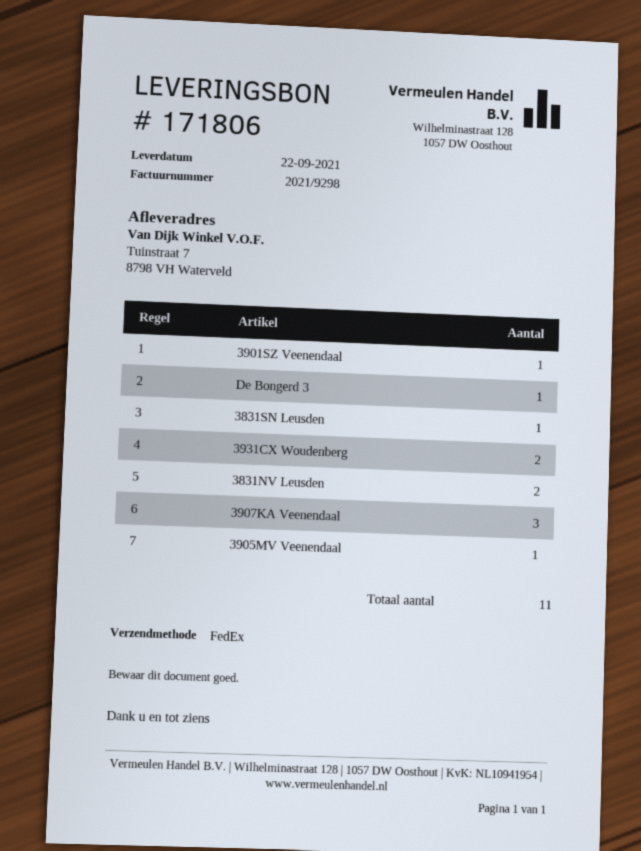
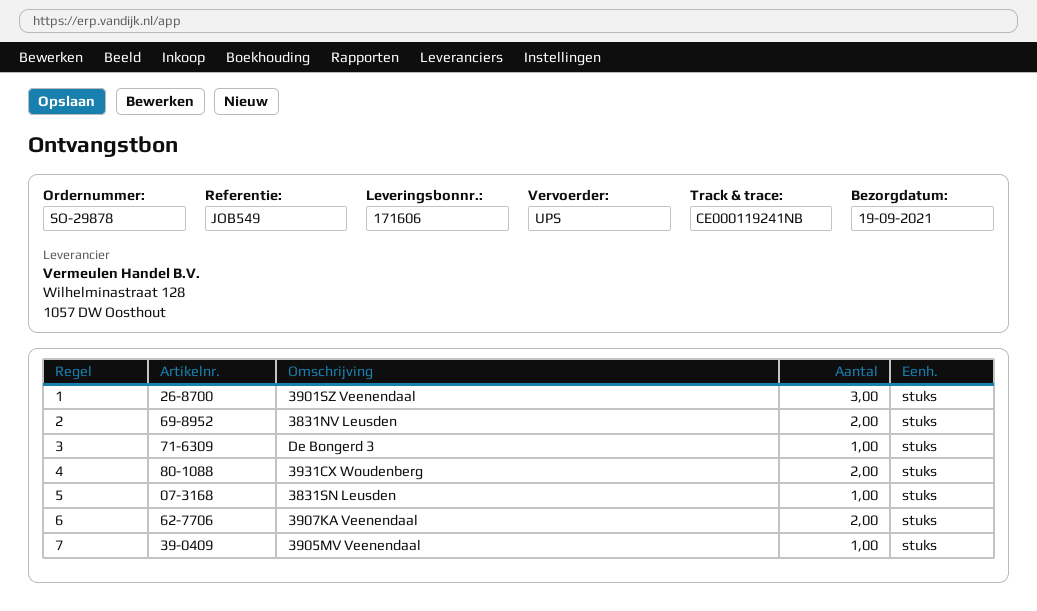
delivery note number: 171806 -> 171606
delivery date: 2021-09-22 -> 2021-09-19
shipping method: FedEx -> UPS
3901SZ Veenendaal: 1 -> 3
3907KA Veenendaal: 3 -> 2

